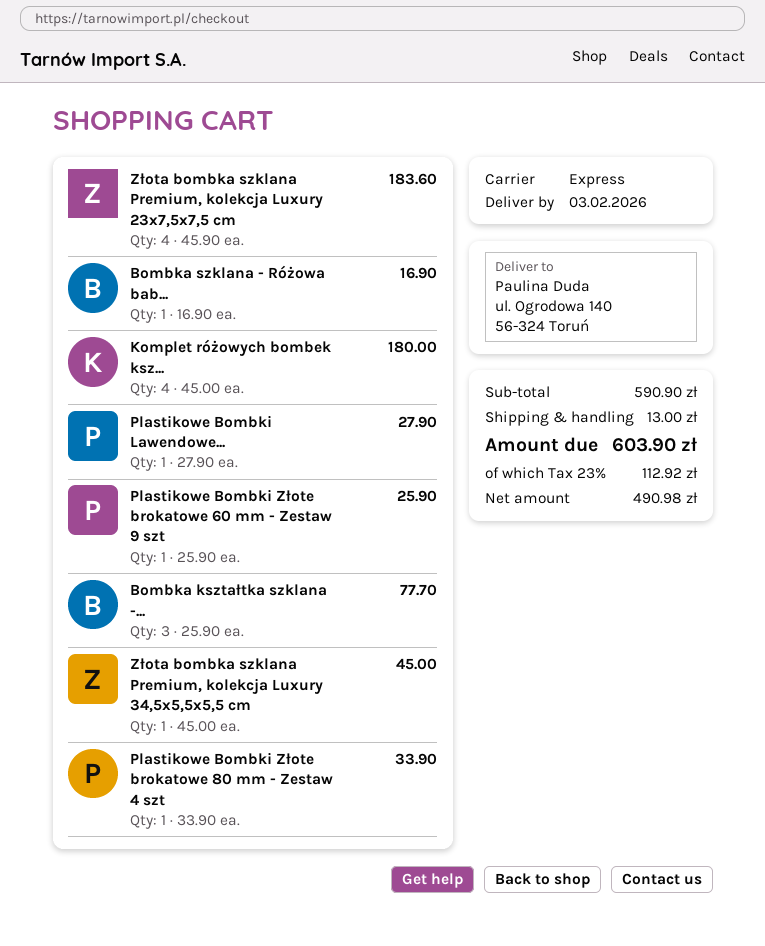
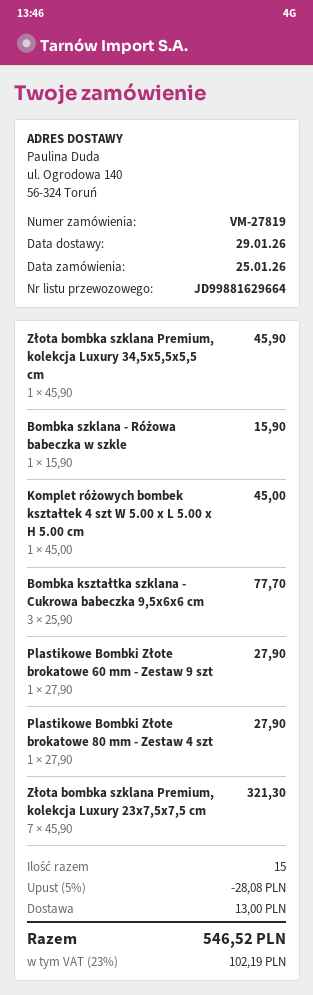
delivery date: 2026-02-03 -> 2026-01-29
Złota bombka szklana Premium, kolekcja Luxury 23x7,5x7,5 cm: 4 x 45.90 = 183.60 -> 7 x 45.90 = 321.30
Bombka szklana - Różowa bab...: 1 x 16.90 = 16.90 -> 1 x 15.90 = 15.90
Komplet różowych bombek ksz...: 4 x 45.00 = 180.00 -> 1 x 45.00 = 45.00
Plastikowe Bombki Lawendowe...: 1 x 27.90 = 27.90 -> none
Plastikowe Bombki Złote brokatowe 60 mm - Zestaw 9 szt: 1 x 25.90 = 25.90 -> 1 x 27.90 = 27.90
Złota bombka szklana Premium, kolekcja Luxury 34,5x5,5x5,5 cm: 1 x 45.00 = 45.00 -> 1 x 45.90 = 45.90
Plastikowe Bombki Złote brokatowe 80 mm - Zestaw 4 szt: 1 x 33.90 = 33.90 -> 1 x 27.90 = 27.90
discount: none -> 5% = 28.08
tax: 23% = 112.92 -> 23% = 102.19
total: 603.90 -> 546.52

